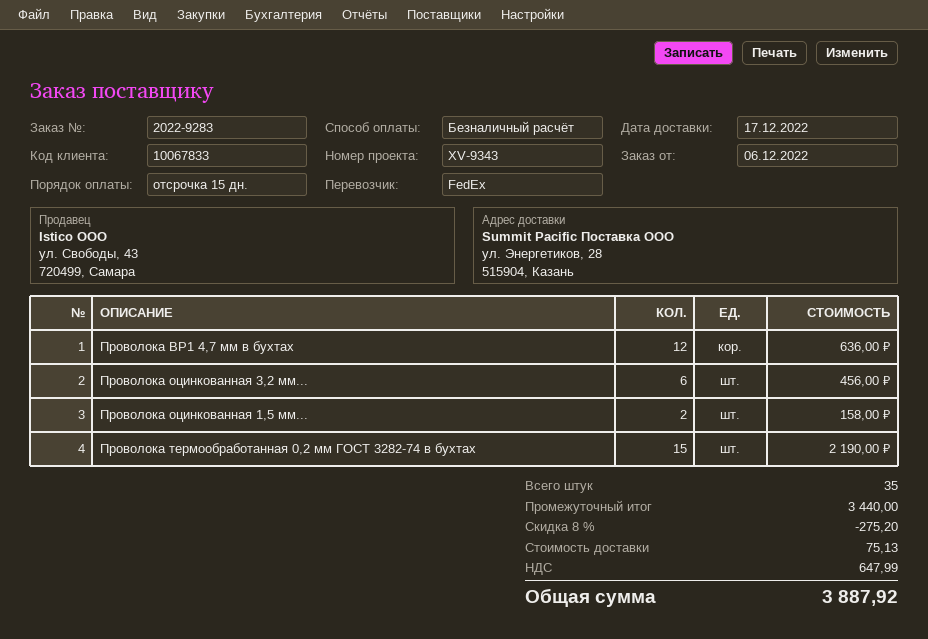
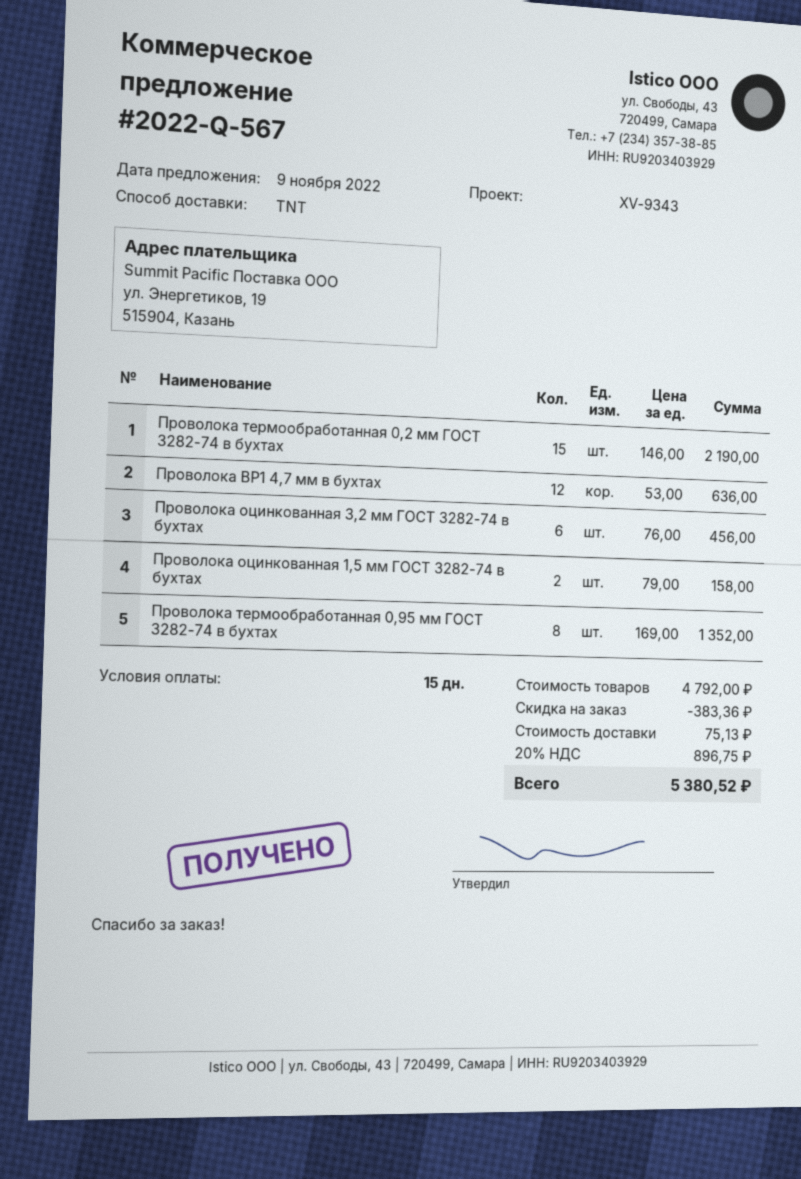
shipping method: FedEx -> TNT
Проволока термообработанная 0,95 мм ГОСТ 3282-74 в бухтах: none -> 8 for 1352.00
subtotal: 3440.00 -> 4792.00
discount: 275.20 -> 383.36
tax: 647.99 -> 896.75
total: 3887.92 -> 5380.52

